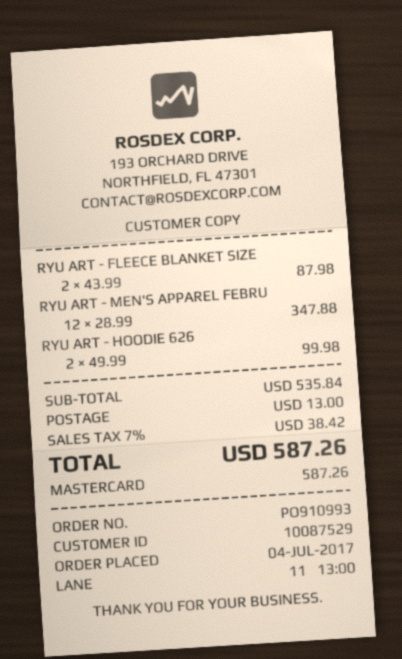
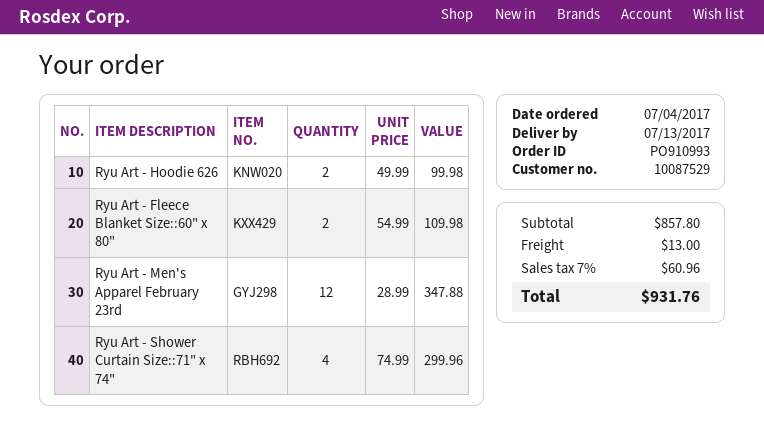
RYU ART - FLEECE BLANKET SIZE: 2 x 43.99 = 87.98 -> 2 x 54.99 = 109.98
Ryu Art - Shower Curtain Size::71" x 74": none -> 4 x 74.99 = 299.96
subtotal: 535.84 -> 857.80
tax: 7% = 38.42 -> 7% = 60.96
total: 587.26 -> 931.76

